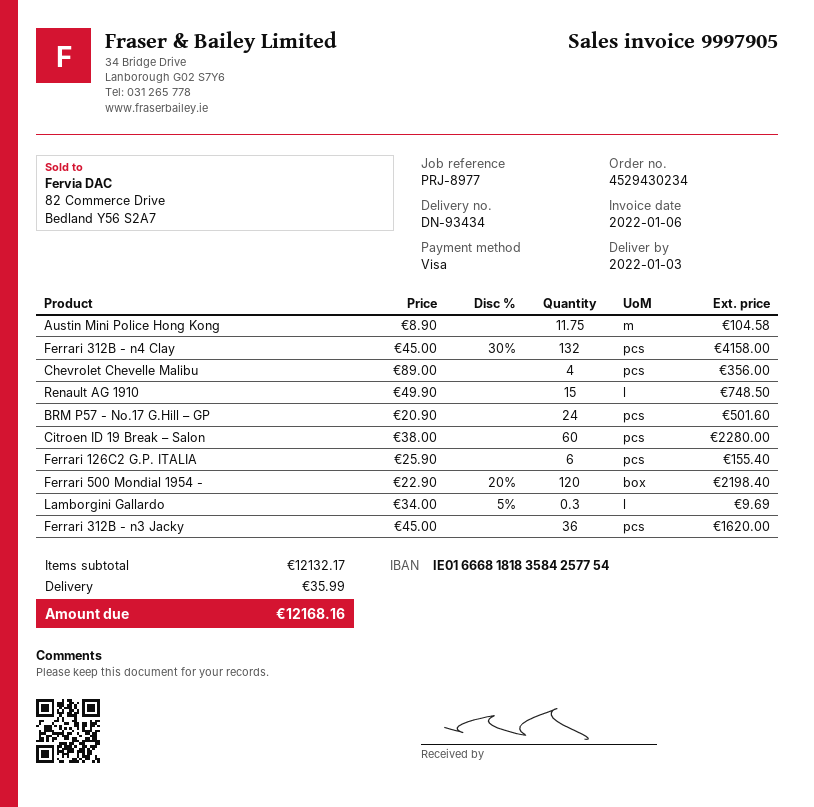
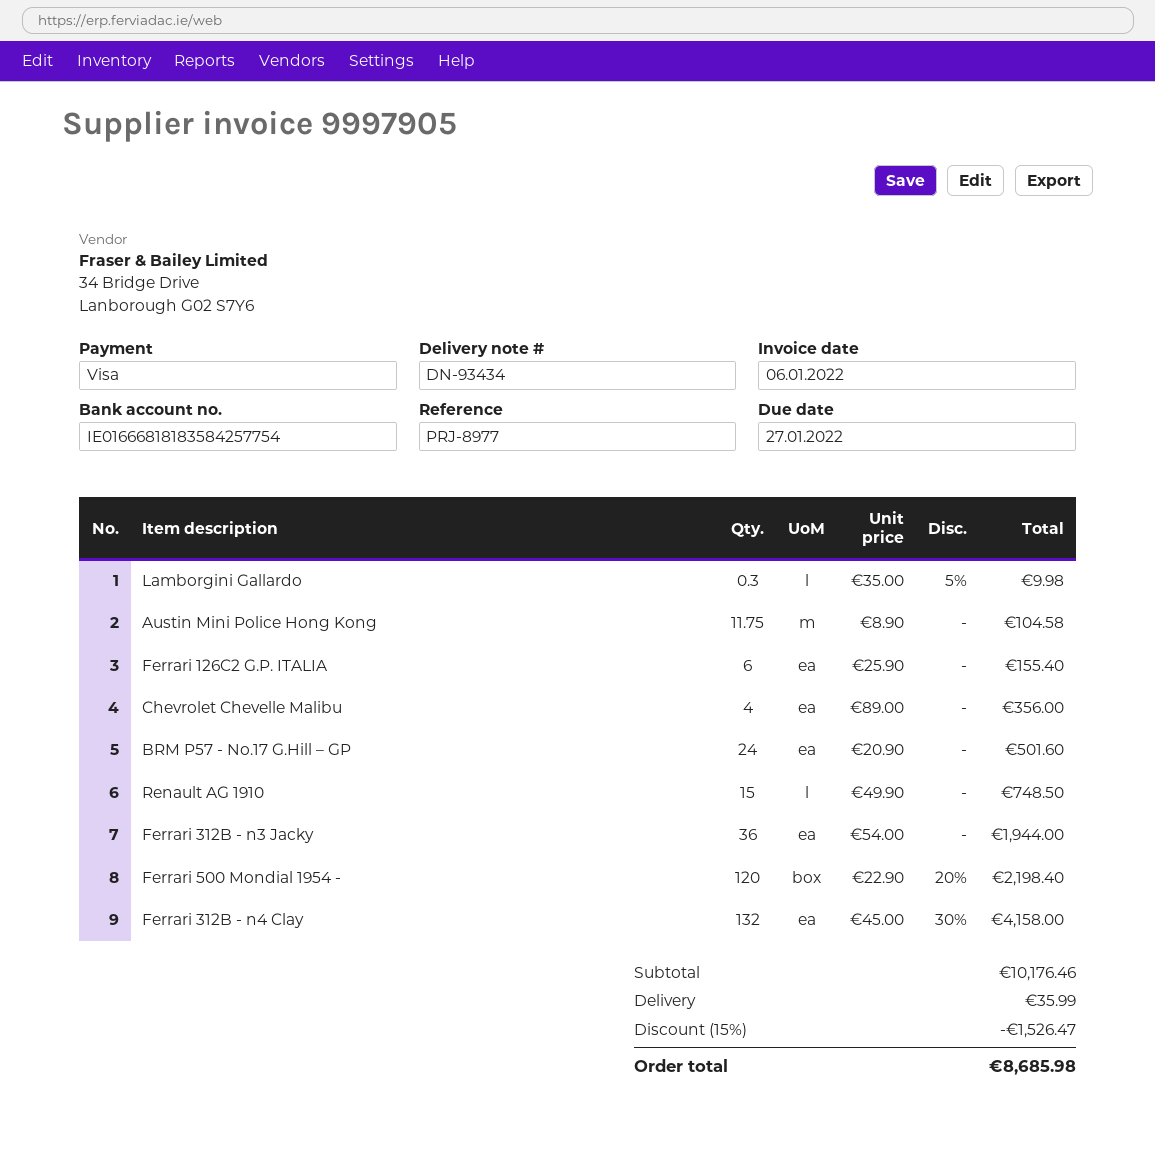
Citroen ID 19 Break – Salon: 60 x 38.00 = 2280.00 -> none
Lamborgini Gallardo: 0.3 x 34.00 - 5% = 9.69 -> 0.3 x 35.00 - 5% = 9.98
Ferrari 312B - n3 Jacky: 36 x 45.00 = 1620.00 -> 36 x 54.00 = 1944.00
subtotal: 12132.17 -> 10176.46
discount: none -> 15% = 1526.47
total: 12168.16 -> 8685.98

